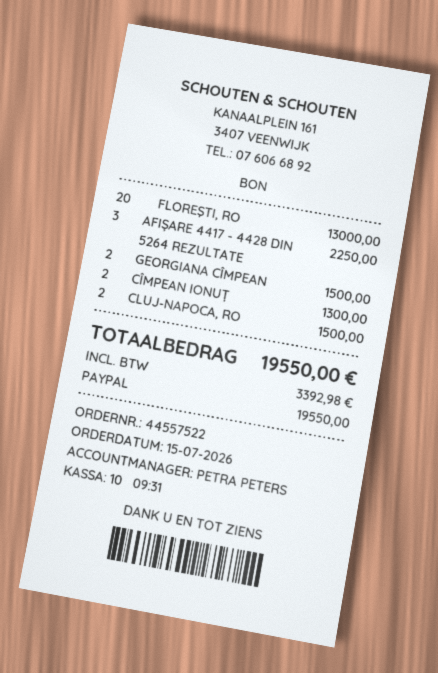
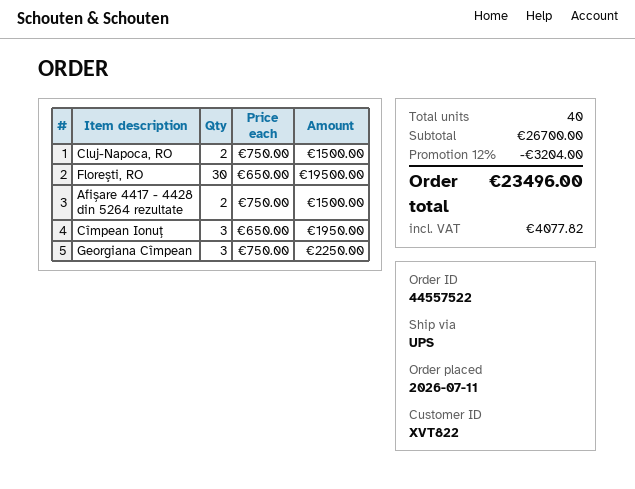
order date: 2026-07-15 -> 2026-07-11
FLOREŞTI, RO: 20 for 13000.00 -> 30 for 19500.00
AFIȘARE 4417 - 4428 DIN 5264 REZULTATE: 3 for 2250.00 -> 2 for 1500.00
GEORGIANA CÎMPEAN: 2 for 1500.00 -> 3 for 2250.00
CÎMPEAN IONUȚ: 2 for 1300.00 -> 3 for 1950.00
discount: none -> 12% = 3204.00
tax: 3392.98 -> 4077.82
total: 19550.00 -> 23496.00

